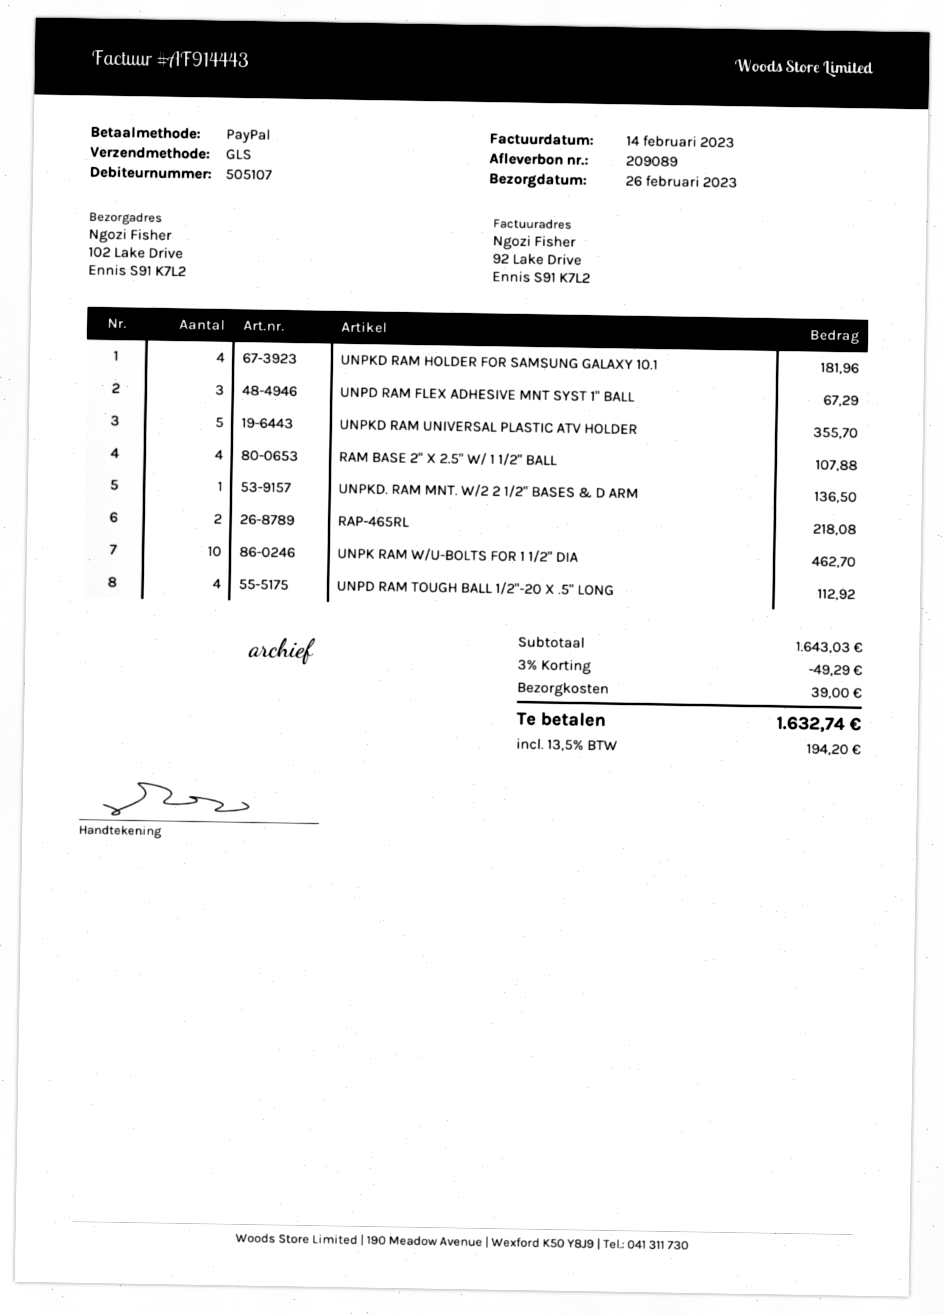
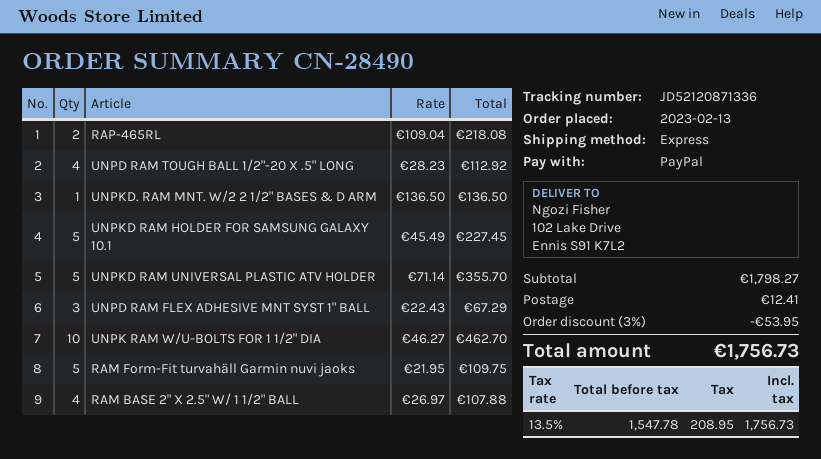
shipping method: GLS -> express
UNPKD RAM HOLDER FOR SAMSUNG GALAXY 10.1: 4 for 181.96 -> 5 for 227.45
RAM Form-Fit turvahäll Garmin nuvi jaoks: none -> 5 for 109.75
subtotal: 1643.03 -> 1798.27
discount: 3% = 49.29 -> 3% = 53.95
shipping: 39.00 -> 12.41
tax: 13.5% = 194.20 -> 13.5% = 208.95
total: 1632.74 -> 1756.73

